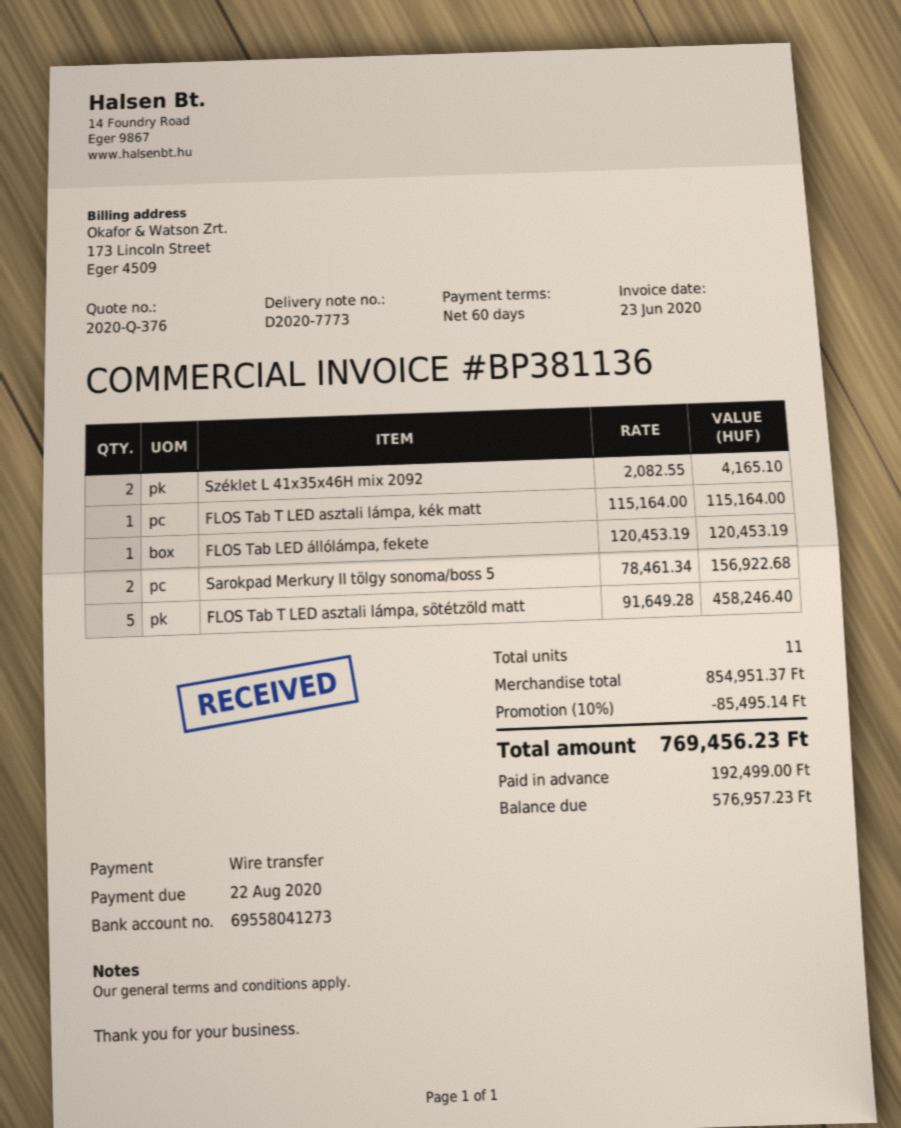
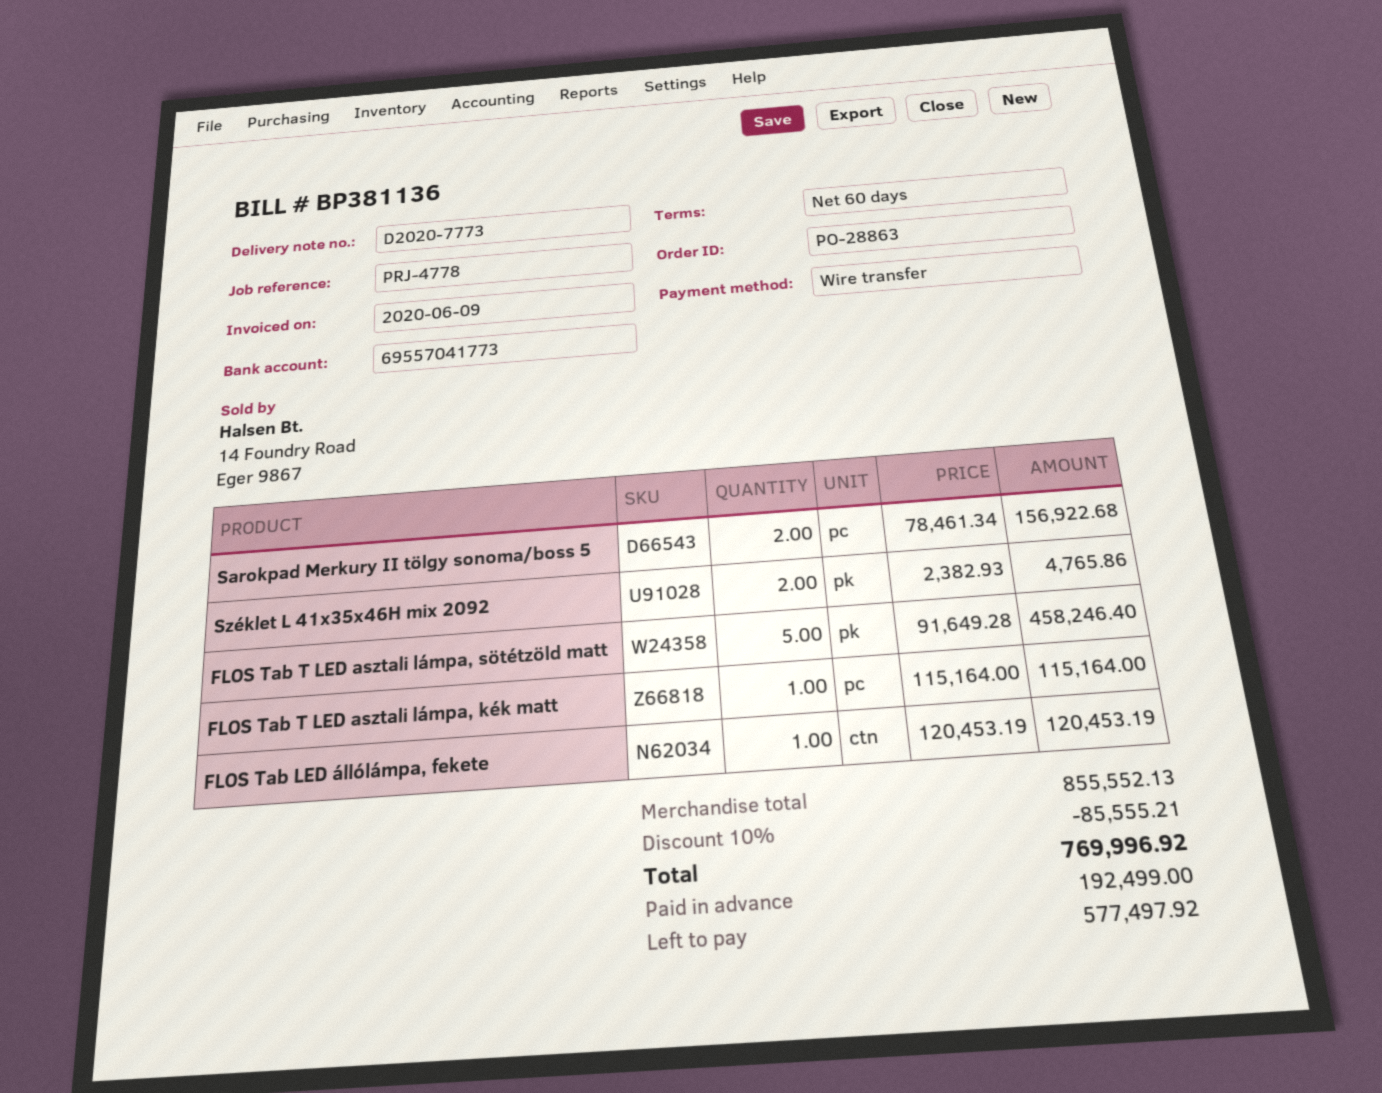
invoice date: 2020-06-23 -> 2020-06-09
bank account: 69558041273 -> 69557041773
Széklet L 41x35x46H mix 2092: 2 x 2082.55 = 4165.10 -> 2 x 2382.93 = 4765.86
subtotal: 854951.37 -> 855552.13
discount: 10% = 85495.14 -> 10% = 85555.21
total: 769456.23 -> 769996.92
balance: 576957.23 -> 577497.92

